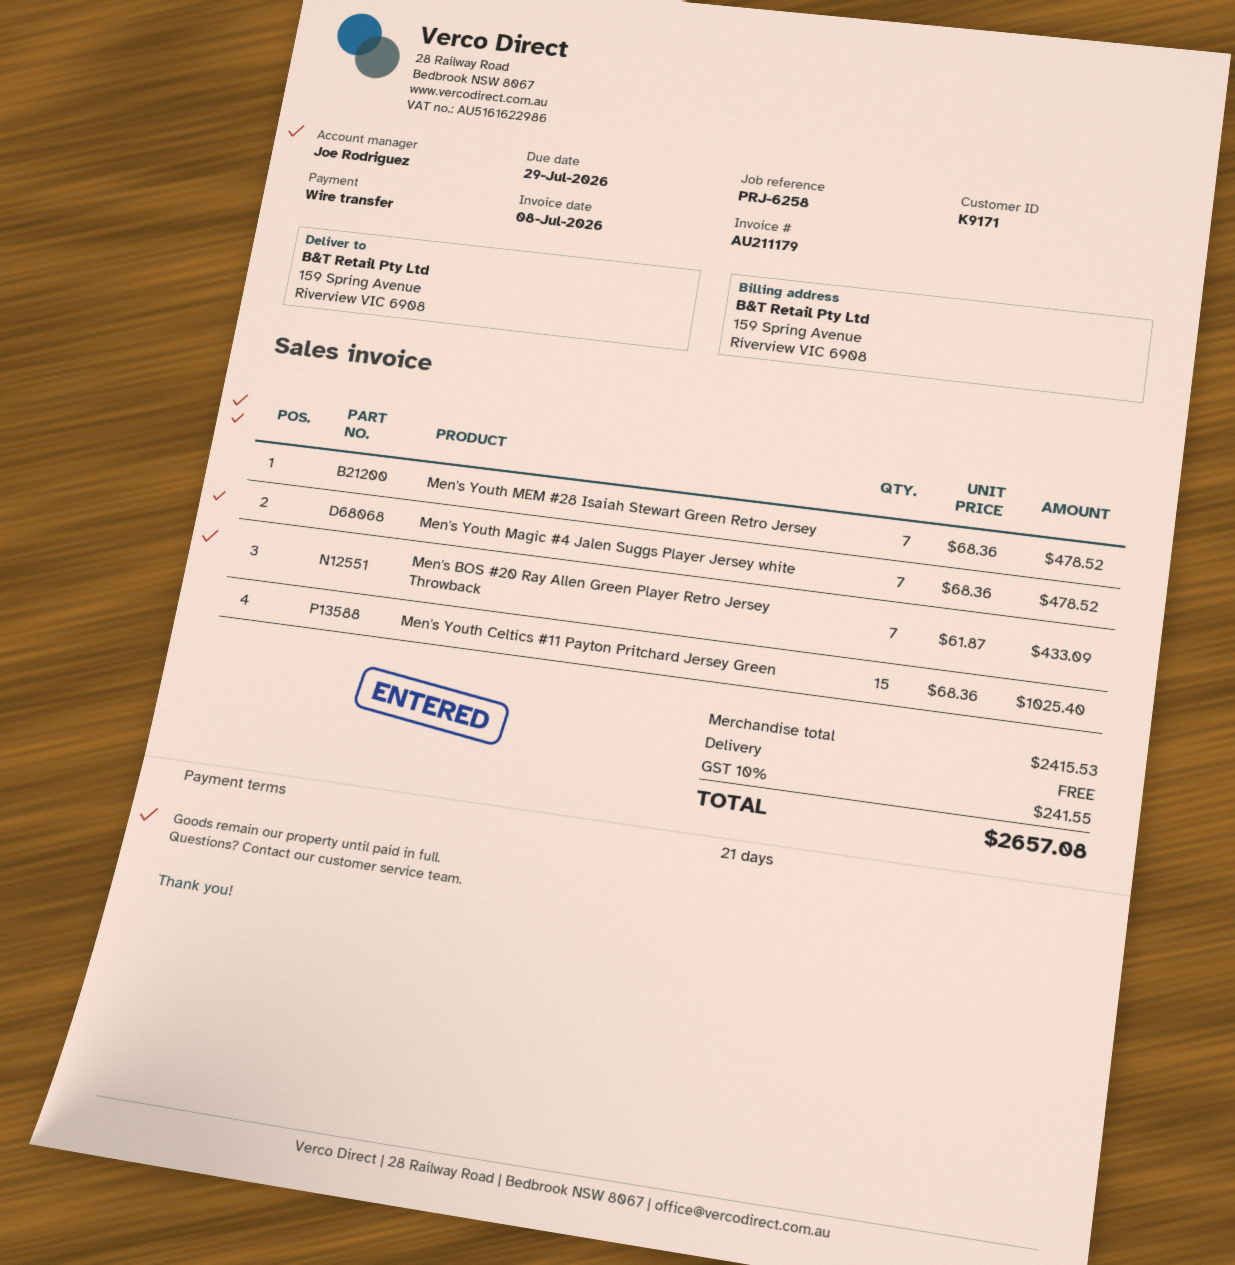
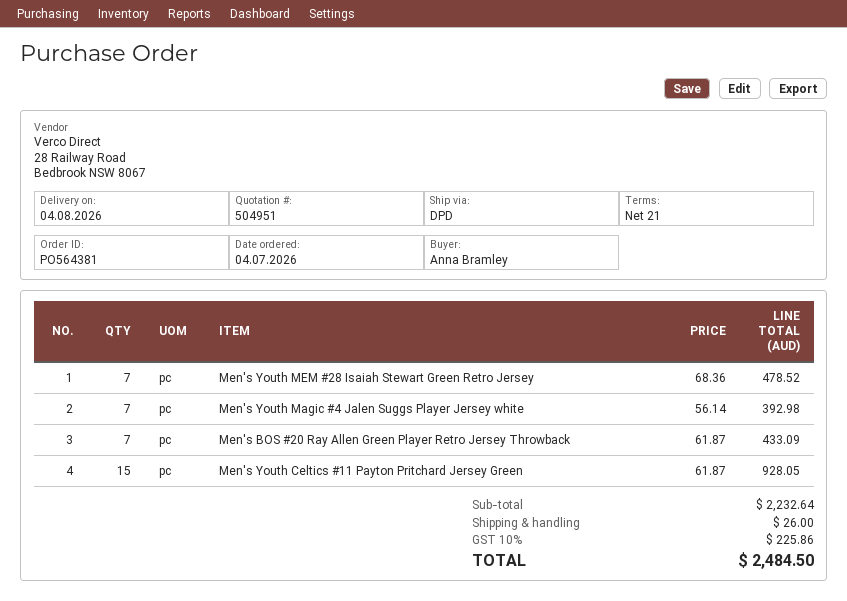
Men's Youth Magic #4 Jalen Suggs Player Jersey white: 7 x 68.36 = 478.52 -> 7 x 56.14 = 392.98
Men's Youth Celtics #11 Payton Pritchard Jersey Green: 15 x 68.36 = 1025.40 -> 15 x 61.87 = 928.05
subtotal: 2415.53 -> 2232.64
shipping: 0.00 -> 26.00
tax: 10% = 241.55 -> 10% = 225.86
total: 2657.08 -> 2484.50

